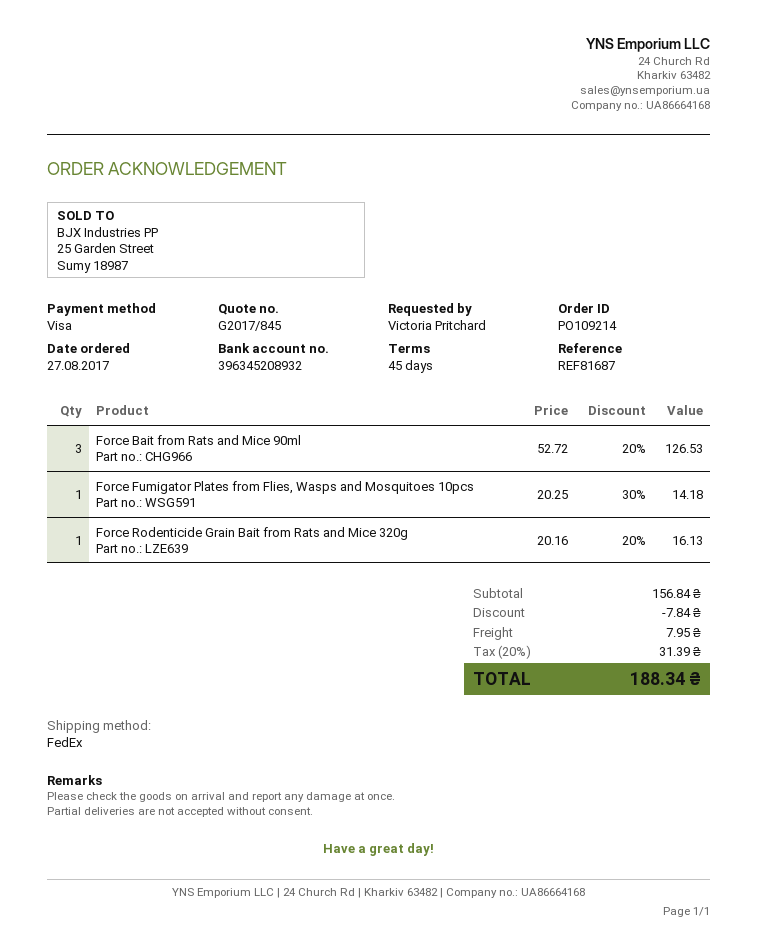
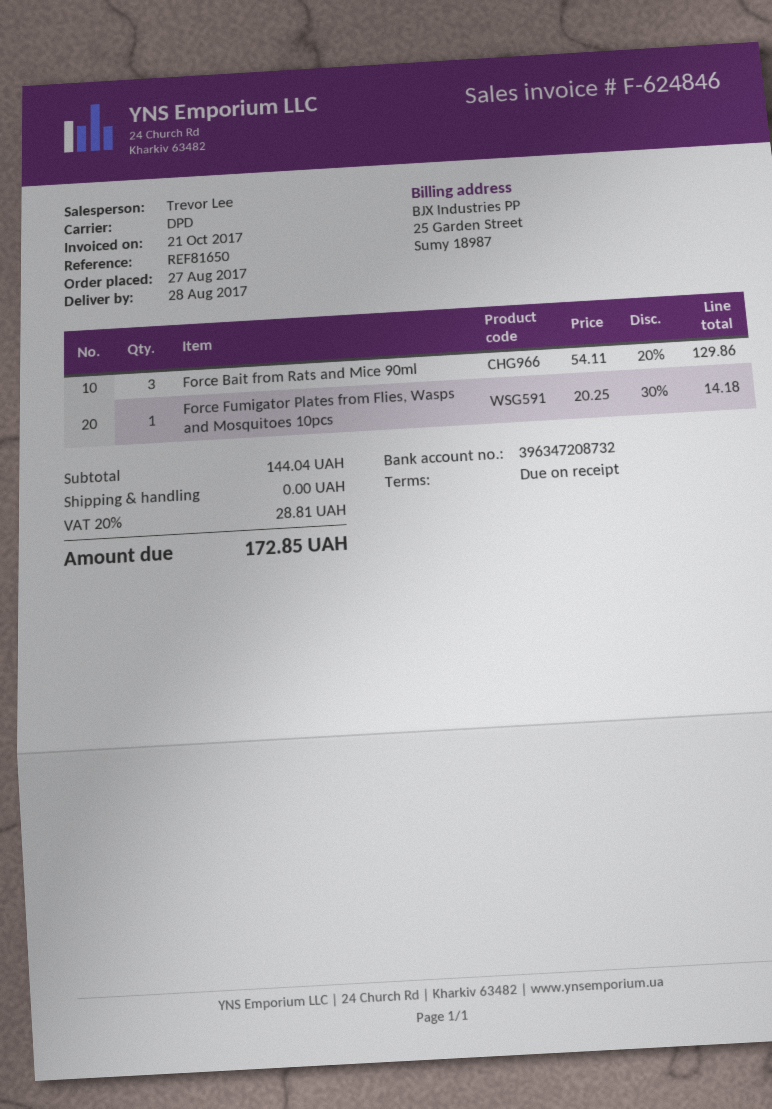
payment terms: 45 days -> on receipt
reference: REF81687 -> REF81650
bank account: 396345208932 -> 396347208732
shipping method: FedEx -> DPD
Force Bait from Rats and Mice 90ml: 3 x 52.72 - 20% = 126.53 -> 3 x 54.11 - 20% = 129.86
Force Rodenticide Grain Bait from Rats and Mice 320g: 1 x 20.16 - 20% = 16.13 -> none
subtotal: 156.84 -> 144.04
discount: 7.84 -> none
shipping: 7.95 -> 0.00
tax: 20% = 31.39 -> 20% = 28.81
total: 188.34 -> 172.85

